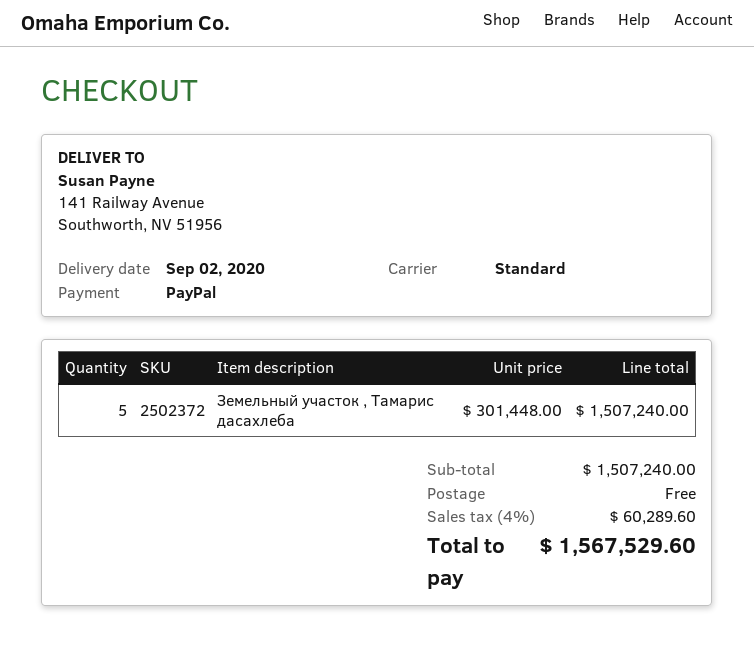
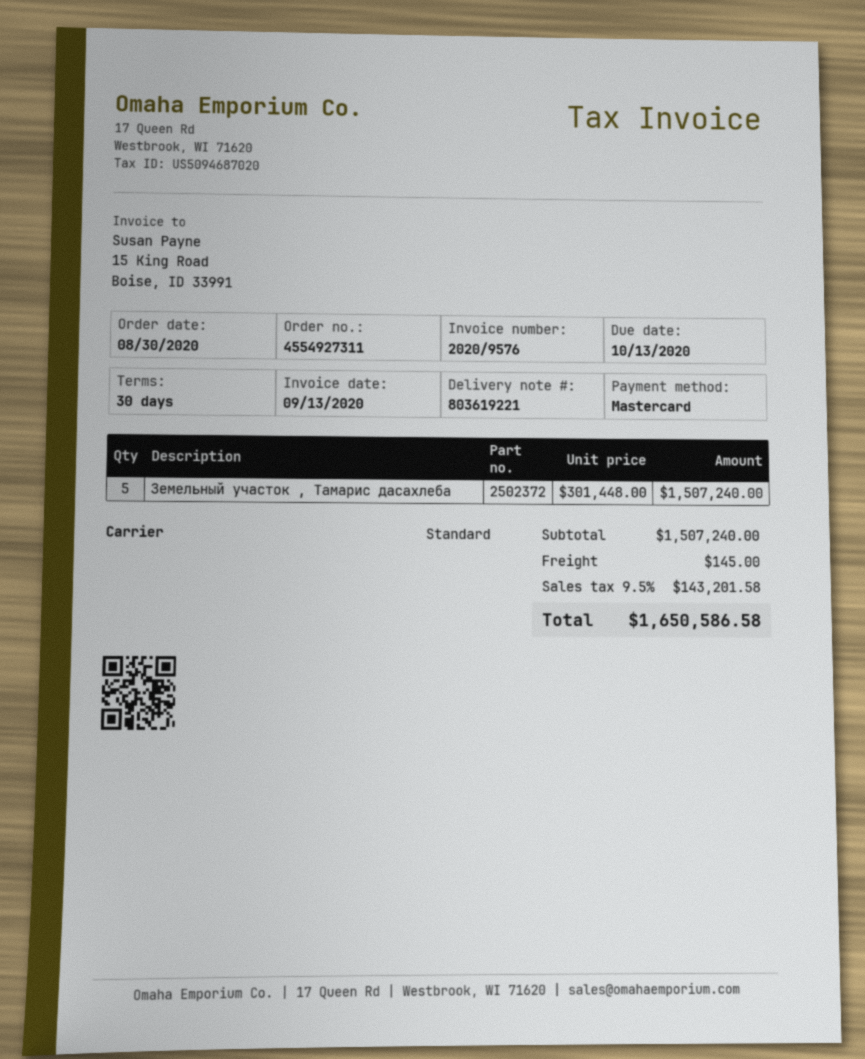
payment method: PayPal -> Mastercard
shipping: 0.00 -> 145.00
tax: 4% = 60289.60 -> 9.5% = 143201.58
total: 1567529.60 -> 1650586.58

